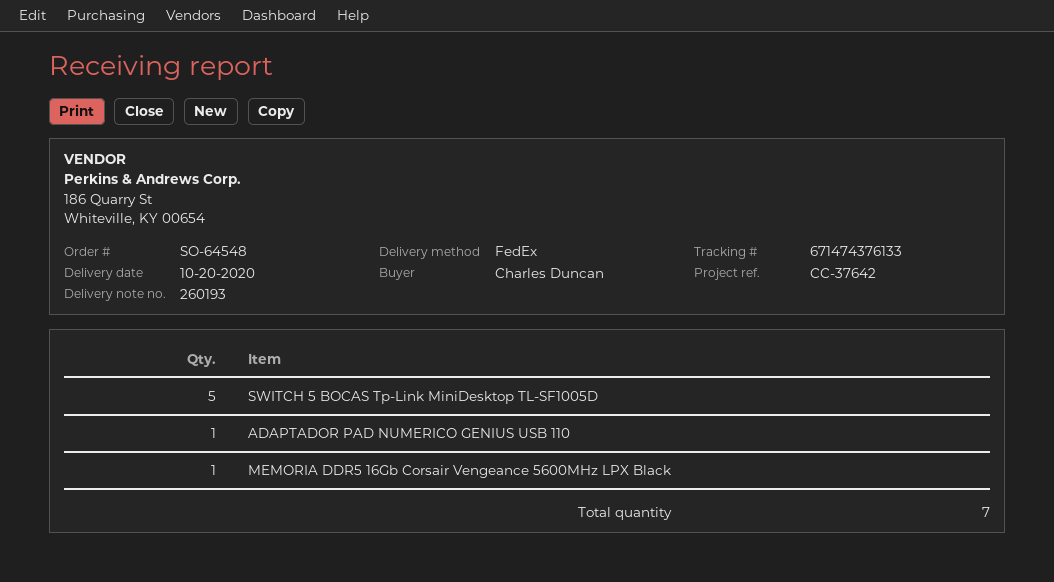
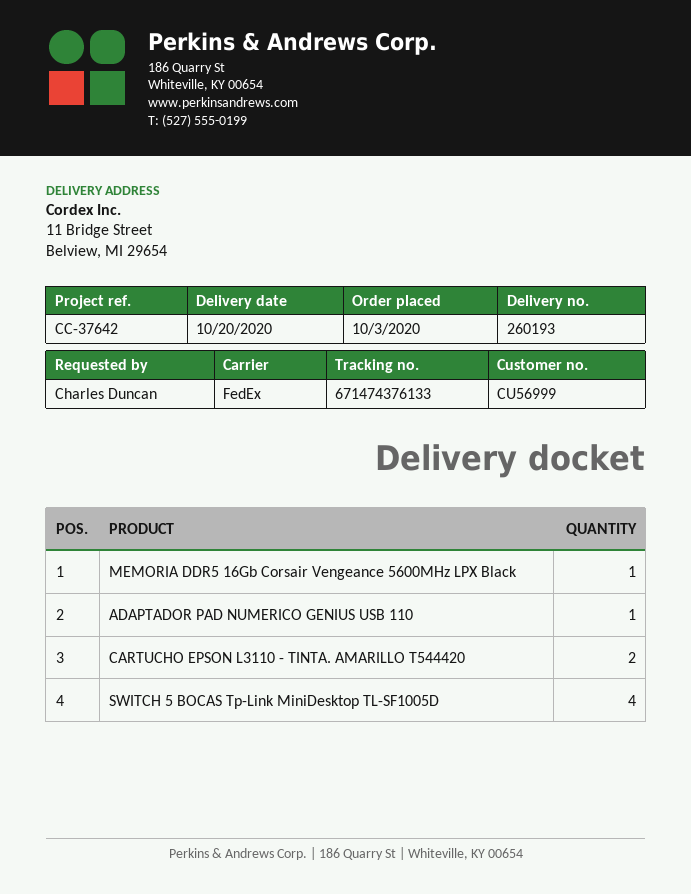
SWITCH 5 BOCAS Tp-Link MiniDesktop TL-SF1005D: 5 -> 4
CARTUCHO EPSON L3110 - TINTA. AMARILLO T544420: none -> 2

